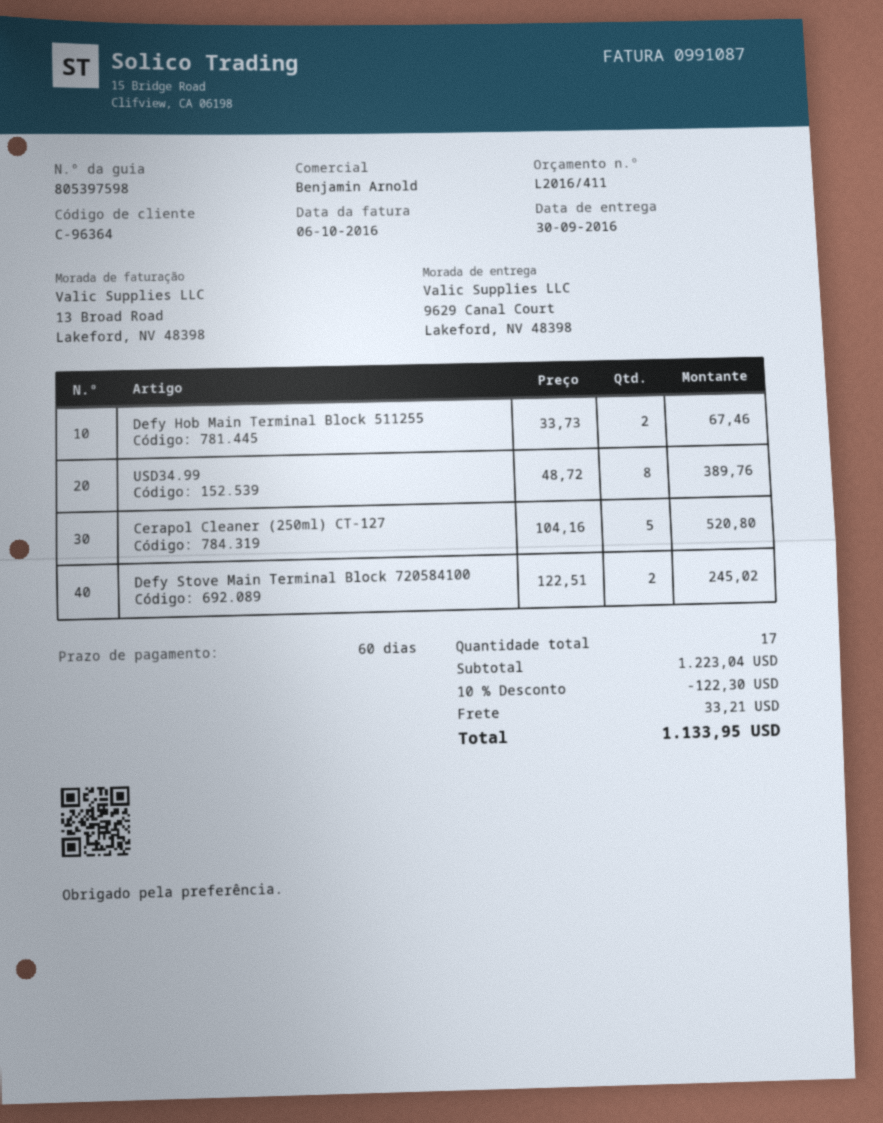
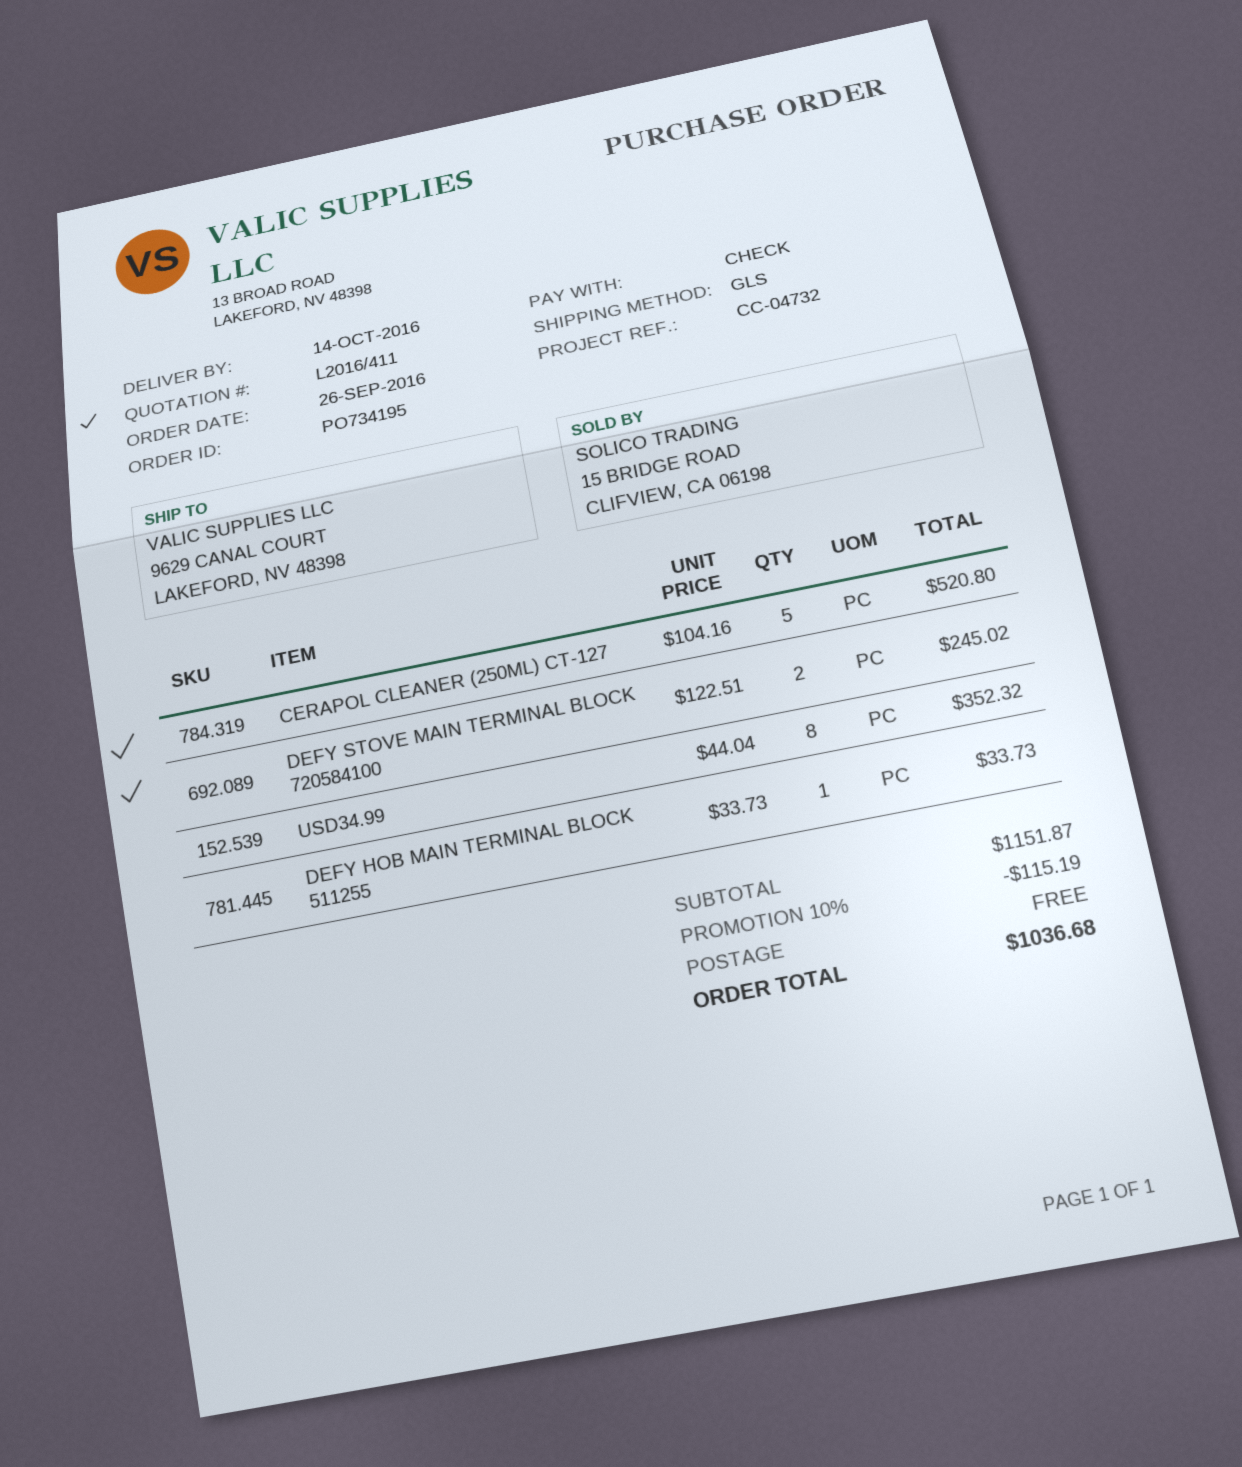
delivery date: 2016-09-30 -> 2016-10-14
Defy Hob Main Terminal Block 511255: 2 x 33.73 = 67.46 -> 1 x 33.73 = 33.73
USD34.99: 8 x 48.72 = 389.76 -> 8 x 44.04 = 352.32
subtotal: 1223.04 -> 1151.87
discount: 10% = 122.30 -> 10% = 115.19
shipping: 33.21 -> 0.00
total: 1133.95 -> 1036.68

